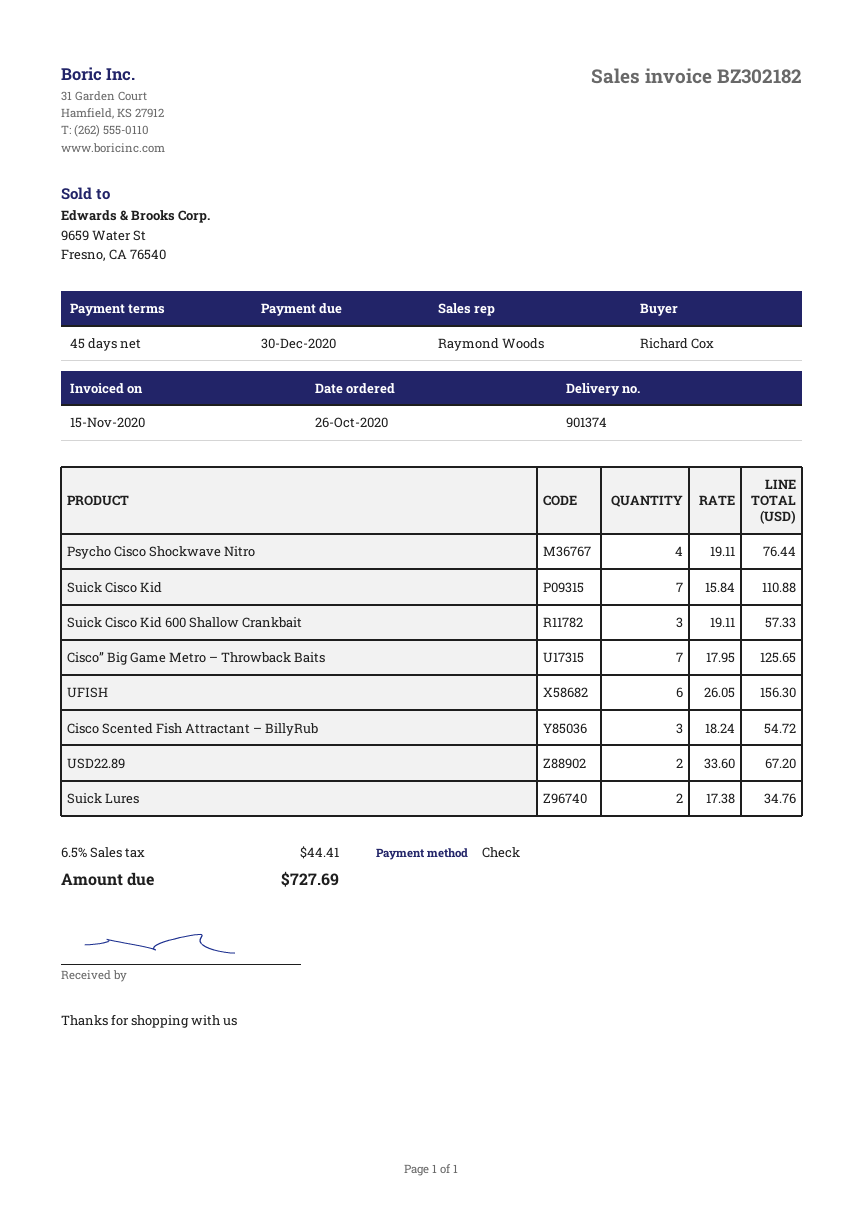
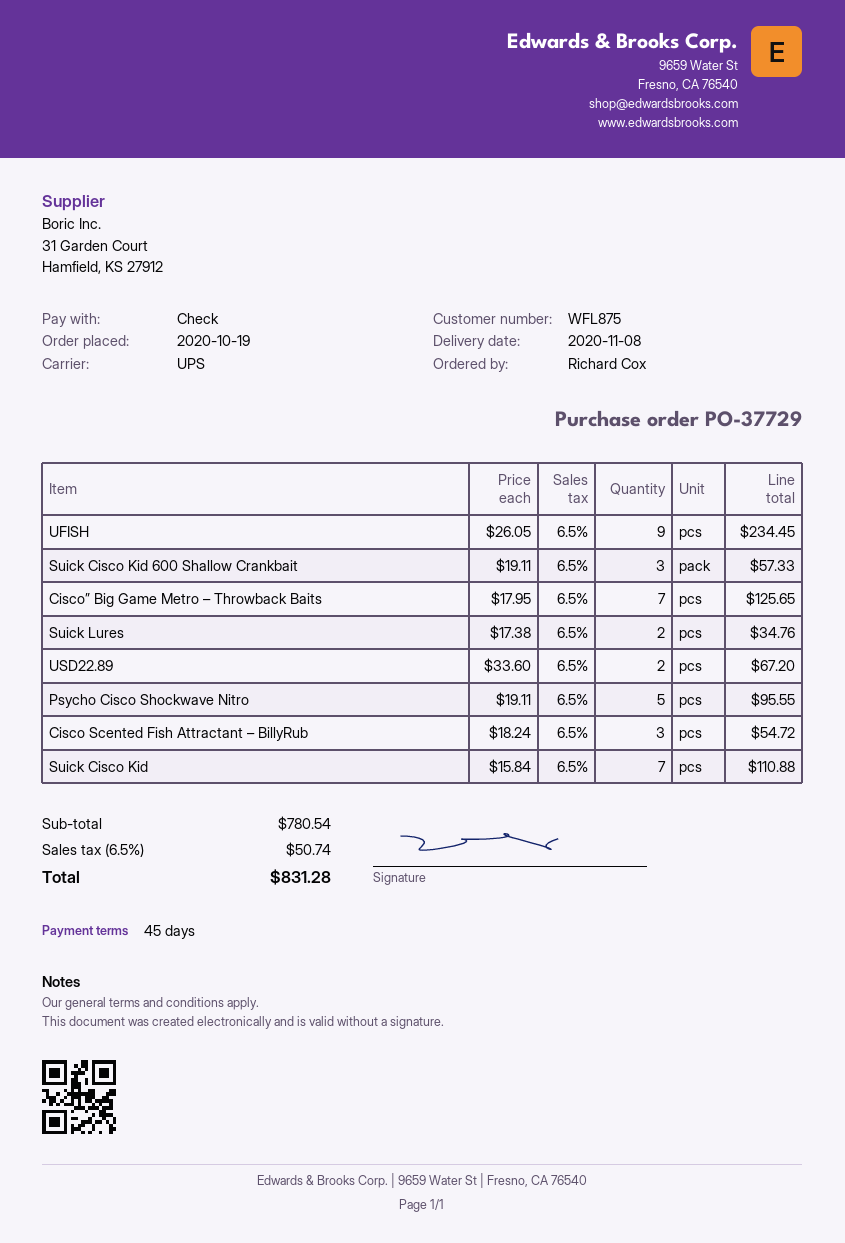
order date: 2020-10-26 -> 2020-10-19
Psycho Cisco Shockwave Nitro: 4 x 19.11 = 76.44 -> 5 x 19.11 = 95.55
UFISH: 6 x 26.05 = 156.30 -> 9 x 26.05 = 234.45
tax: 6.5% = 44.41 -> 6.5% = 50.74
total: 727.69 -> 831.28

